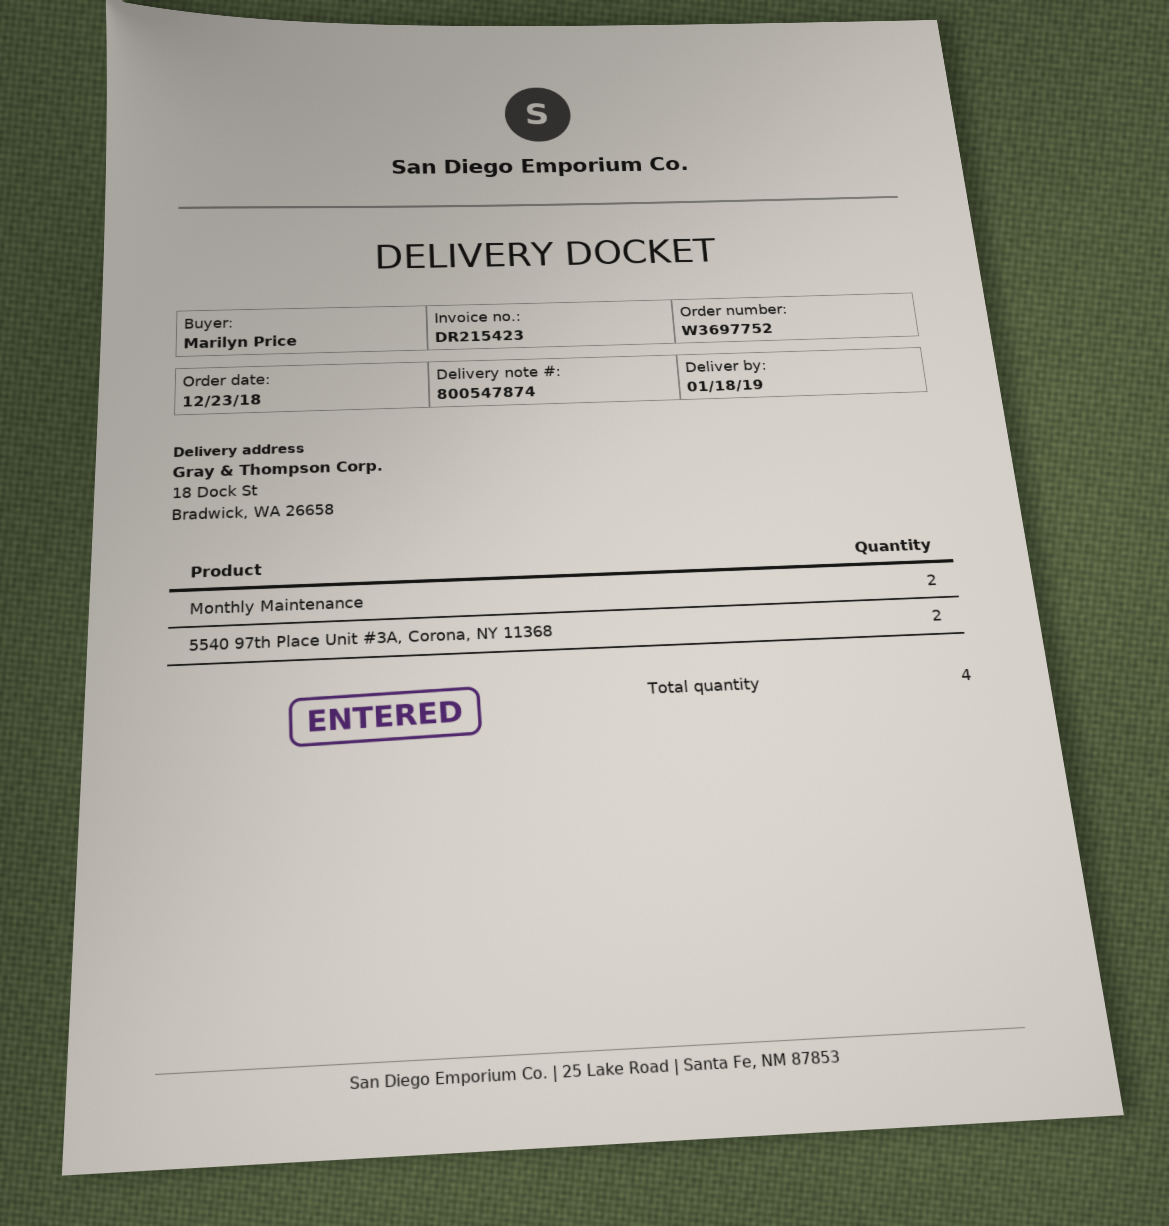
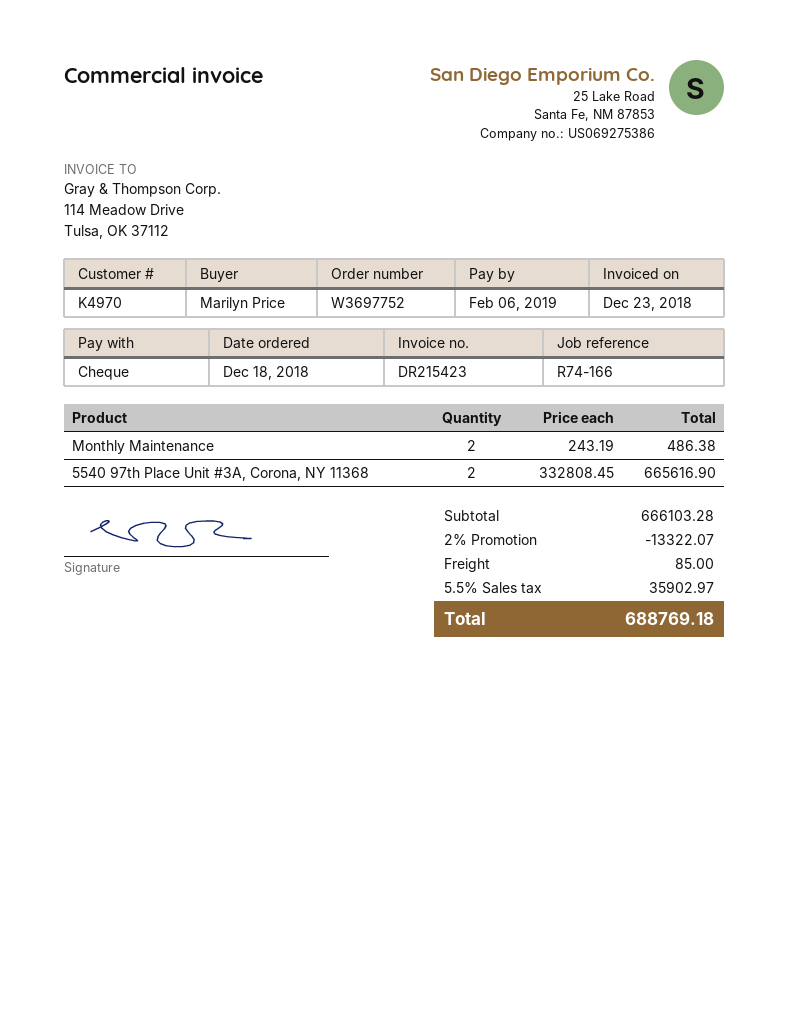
order date: 2018-12-23 -> 2018-12-18

